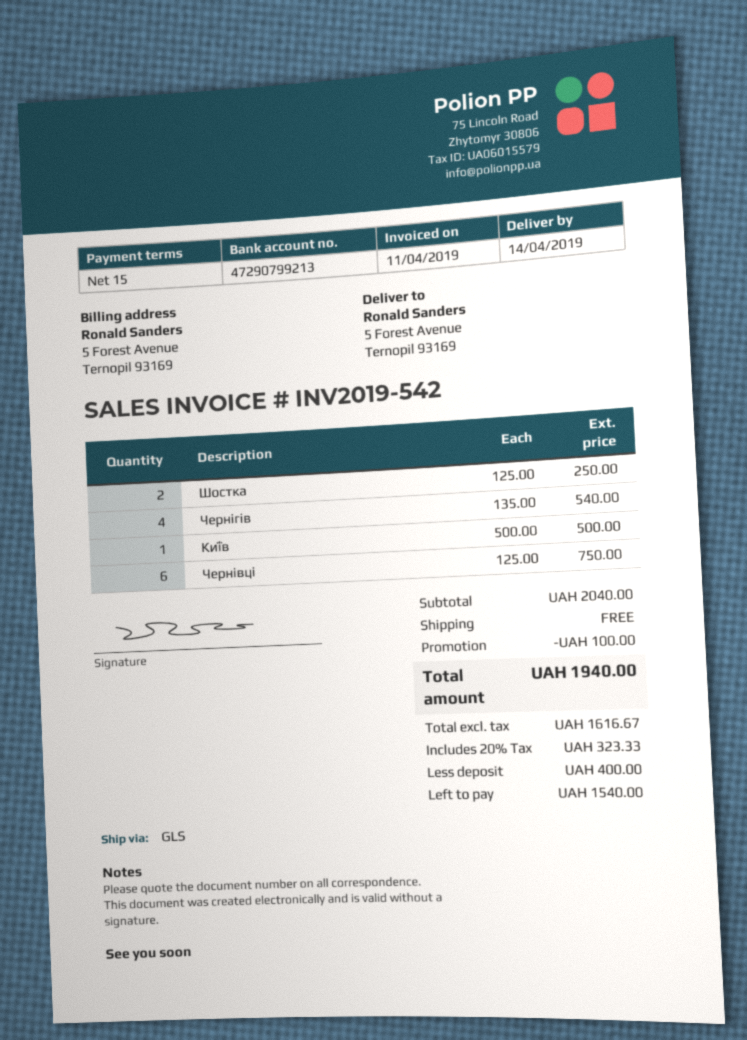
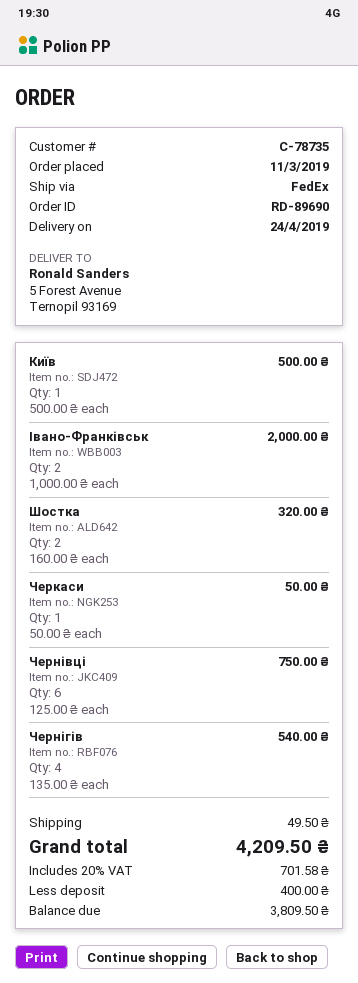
delivery date: 2019-04-14 -> 2019-04-24
shipping method: GLS -> FedEx
Шостка: 2 x 125.00 = 250.00 -> 2 x 160.00 = 320.00
Івано-Франківськ: none -> 2 x 1000.00 = 2000.00
Черкаси: none -> 1 x 50.00 = 50.00
discount: 100.00 -> none
shipping: 0.00 -> 49.50
tax: 20% = 323.33 -> 20% = 701.58
total: 1940.00 -> 4209.50
balance: 1540.00 -> 3809.50

